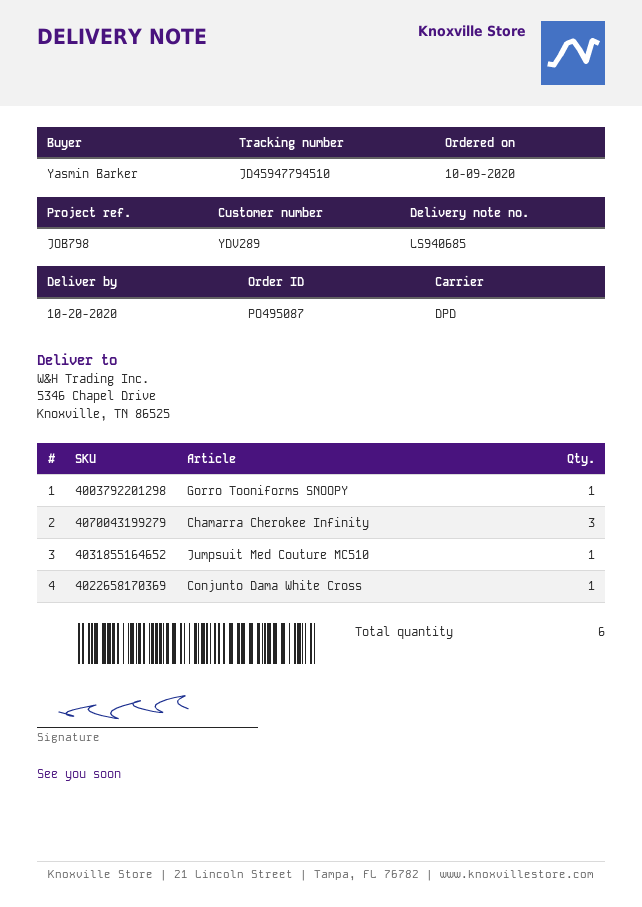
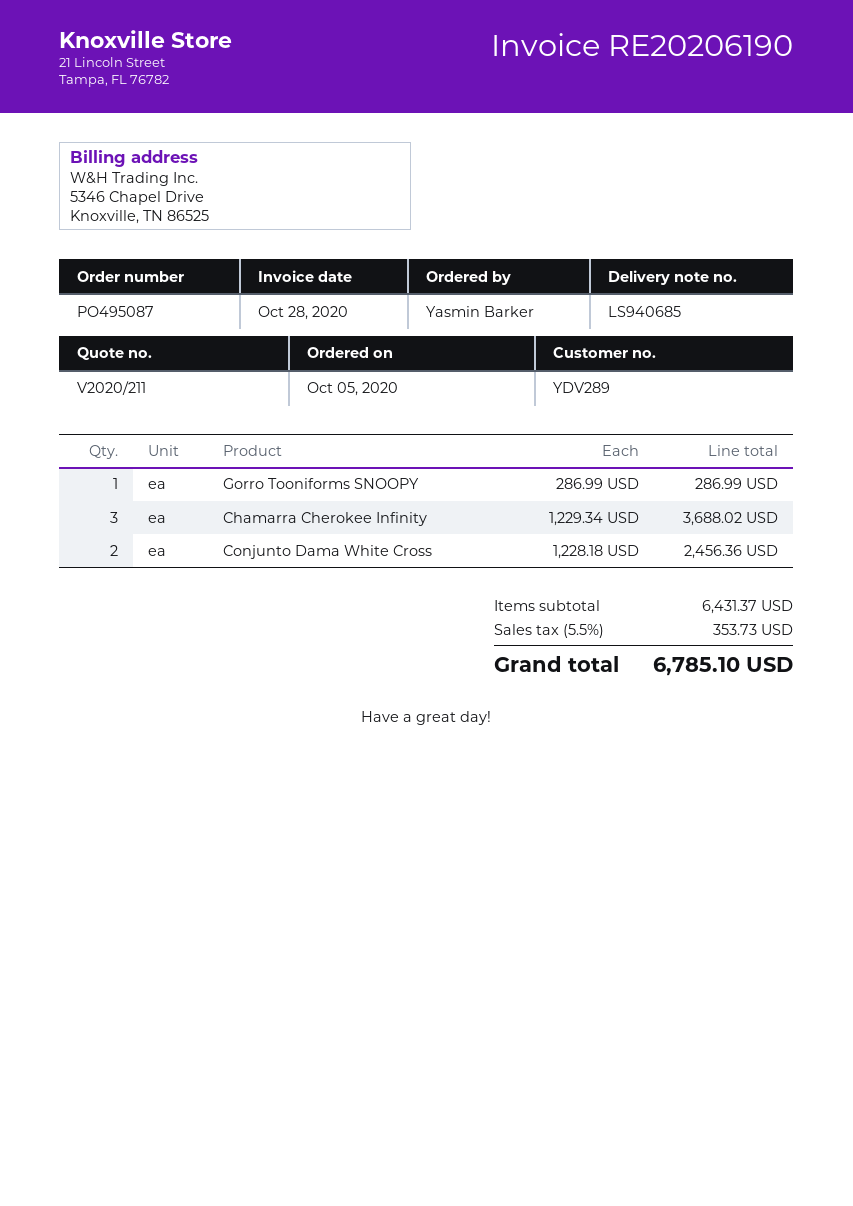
order date: 2020-10-09 -> 2020-10-05
Jumpsuit Med Couture MC510: 1 -> none
Conjunto Dama White Cross: 1 -> 2

